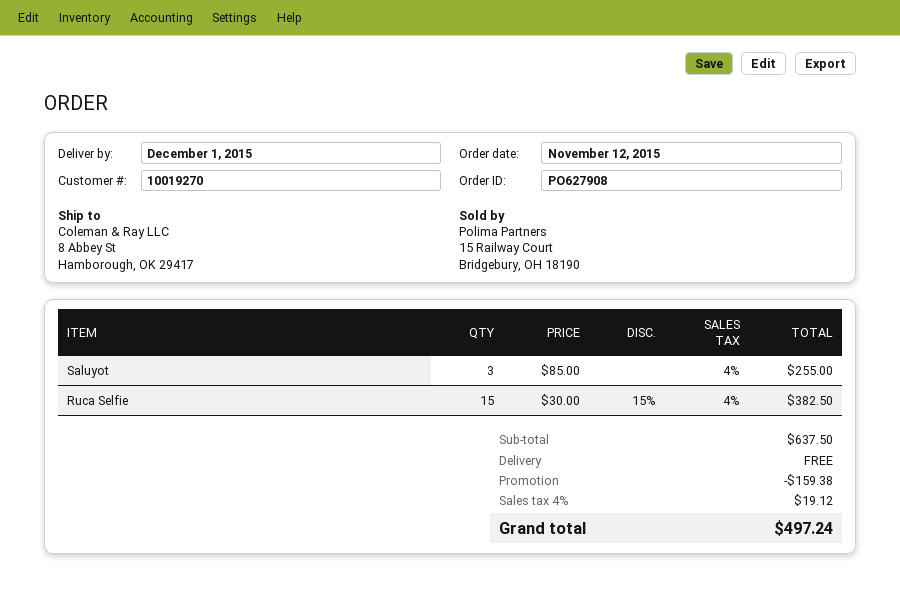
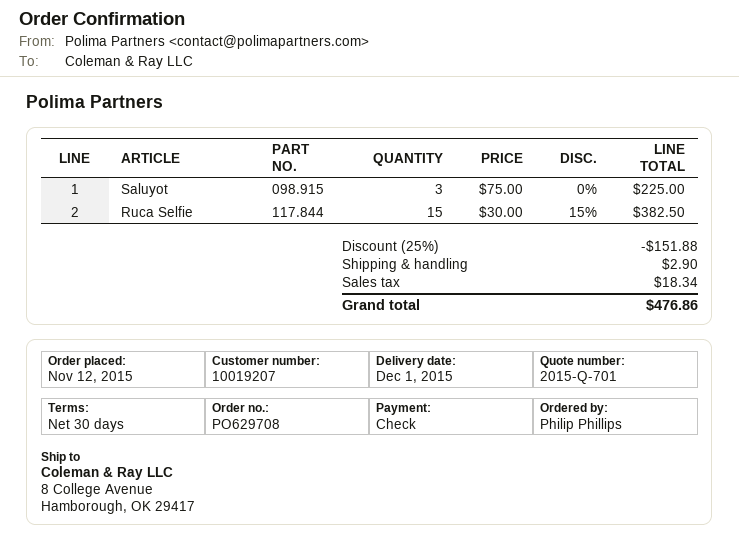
order number: PO627908 -> PO629708
customer number: 10019270 -> 10019207
ship to: 8 Abbey St, Hamborough, OK 29417 -> 8 College Avenue, Hamborough, OK 29417
Saluyot: 3 x 85.00 = 255.00 -> 3 x 75.00 = 225.00
discount: 159.38 -> 151.88
shipping: 0.00 -> 2.90
tax: 19.12 -> 18.34
total: 497.24 -> 476.86

